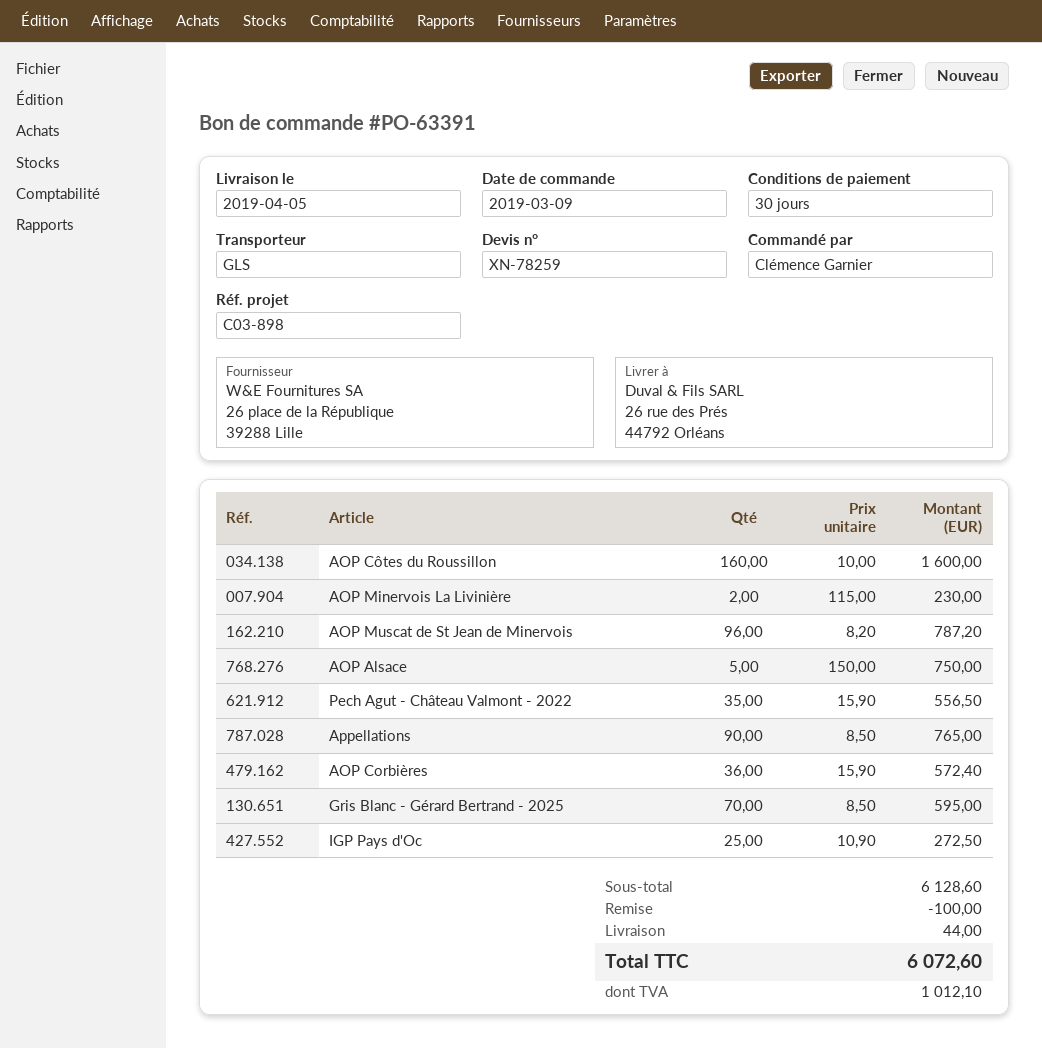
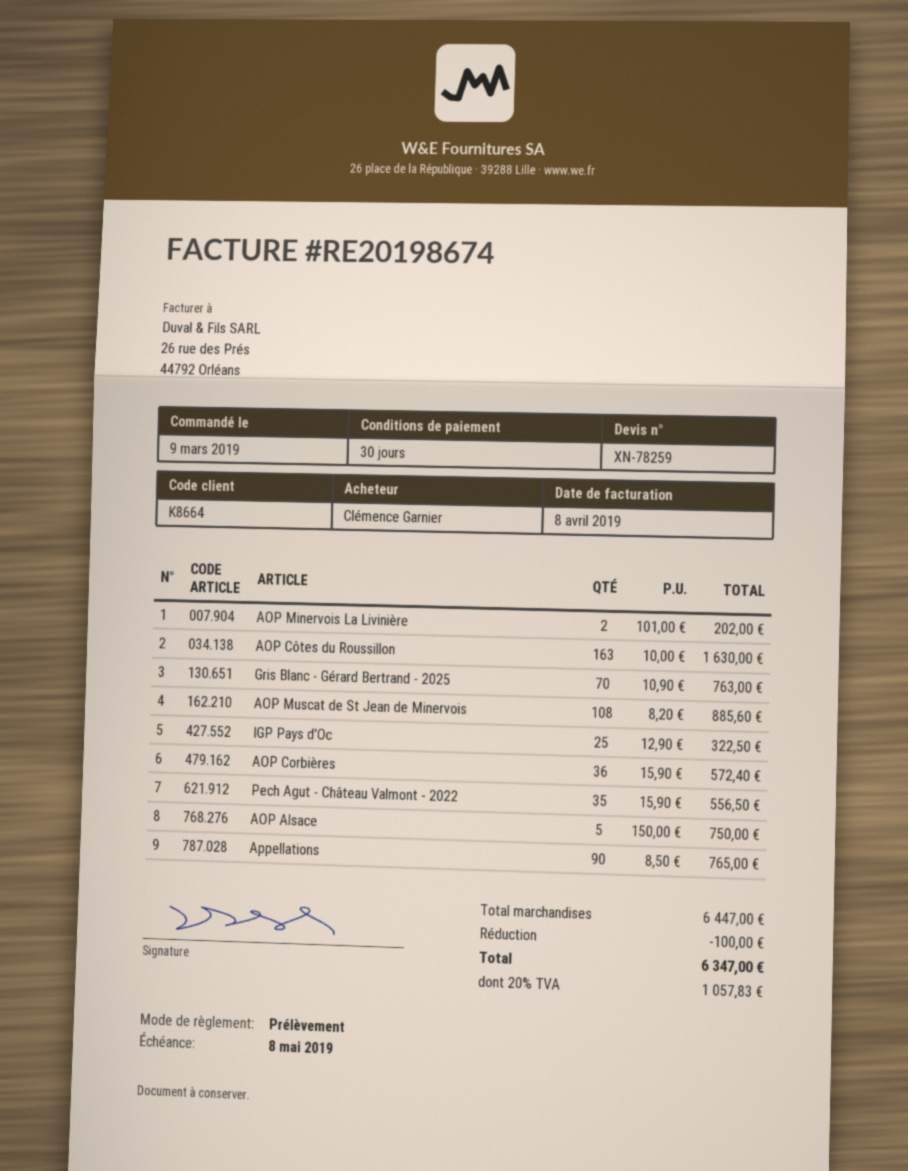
AOP Côtes du Roussillon: 160 x 10.00 = 1600.00 -> 163 x 10.00 = 1630.00
AOP Minervois La Livinière: 2 x 115.00 = 230.00 -> 2 x 101.00 = 202.00
AOP Muscat de St Jean de Minervois: 96 x 8.20 = 787.20 -> 108 x 8.20 = 885.60
Gris Blanc - Gérard Bertrand - 2025: 70 x 8.50 = 595.00 -> 70 x 10.90 = 763.00
IGP Pays d'Oc: 25 x 10.90 = 272.50 -> 25 x 12.90 = 322.50
subtotal: 6128.60 -> 6447.00
shipping: 44.00 -> none
tax: 1012.10 -> 1057.83
total: 6072.60 -> 6347.00

